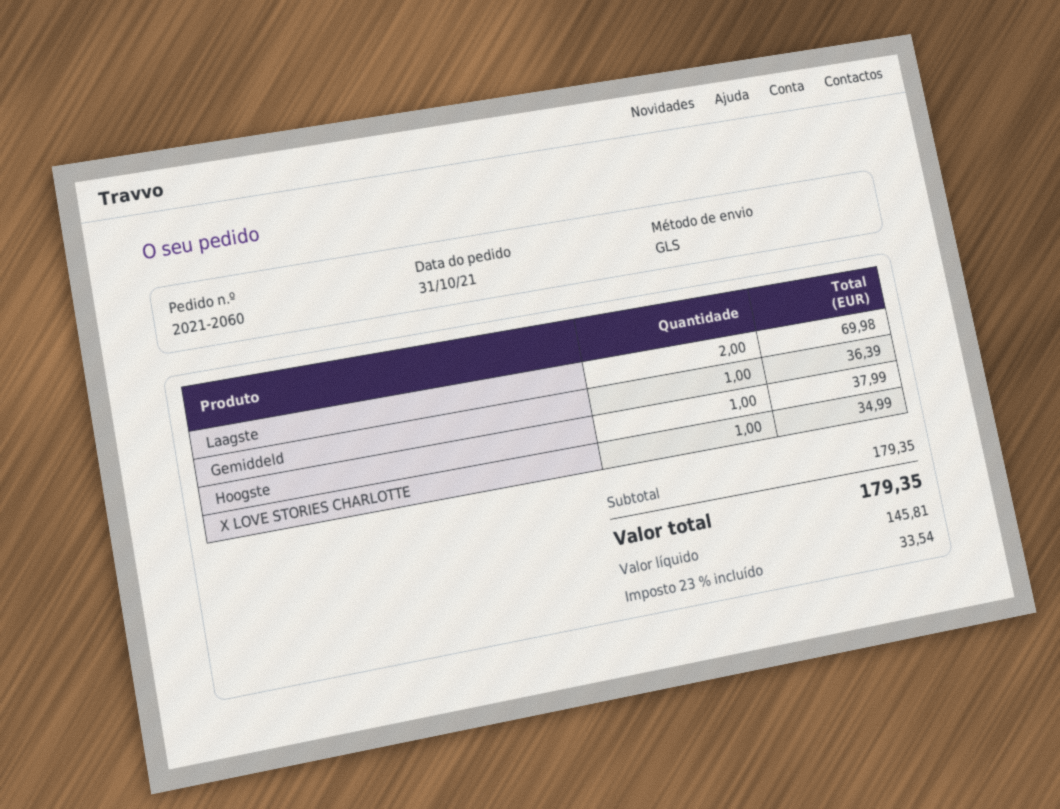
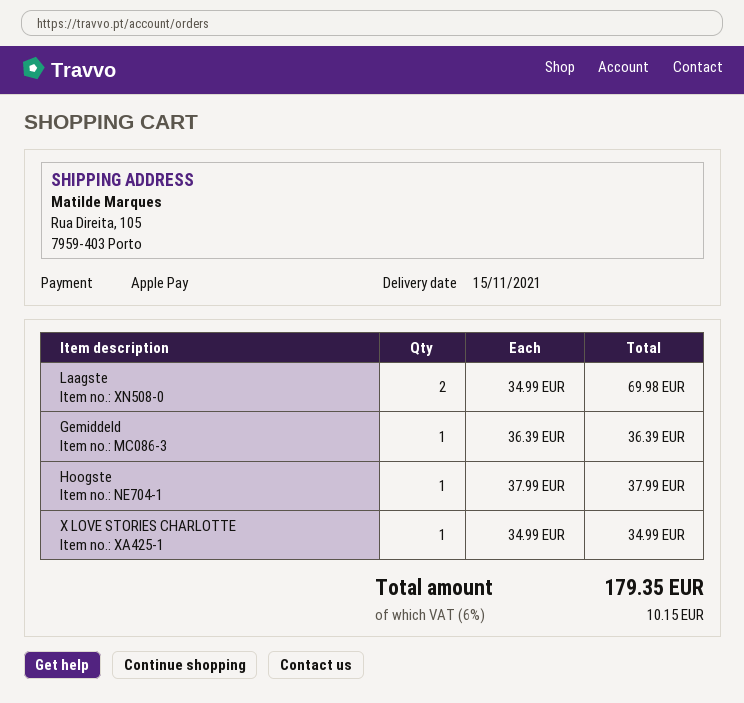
tax: 23% = 33.54 -> 6% = 10.15

